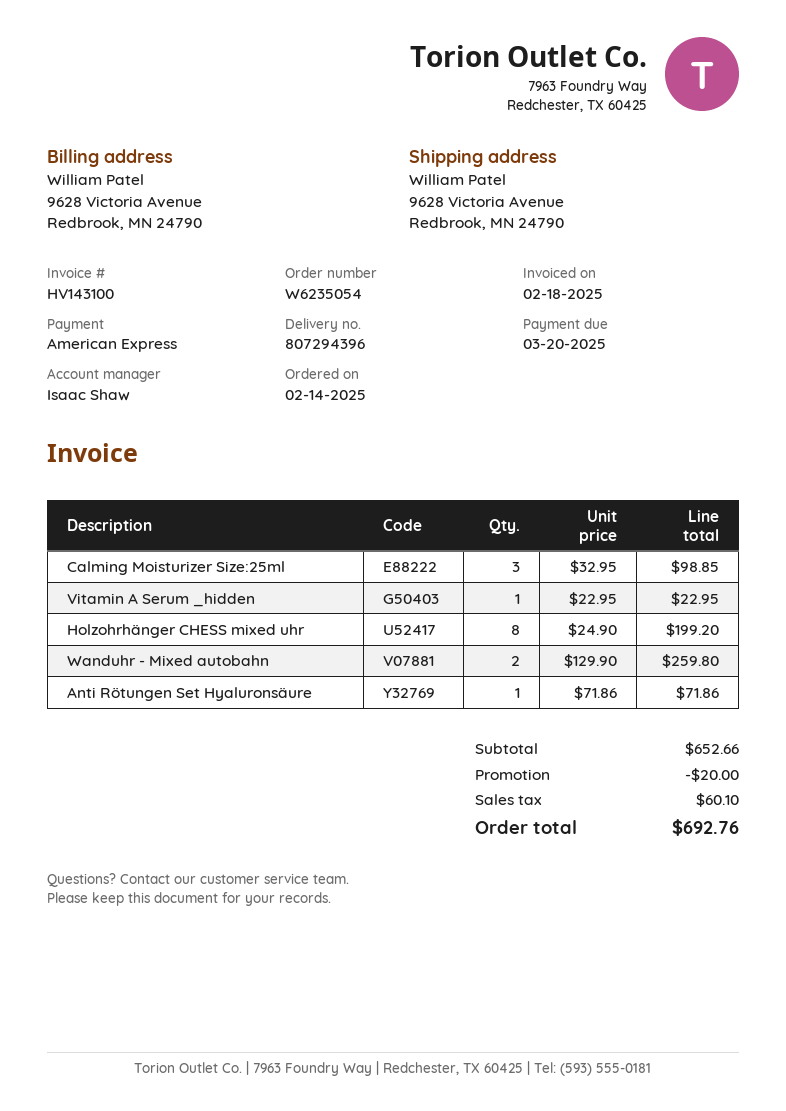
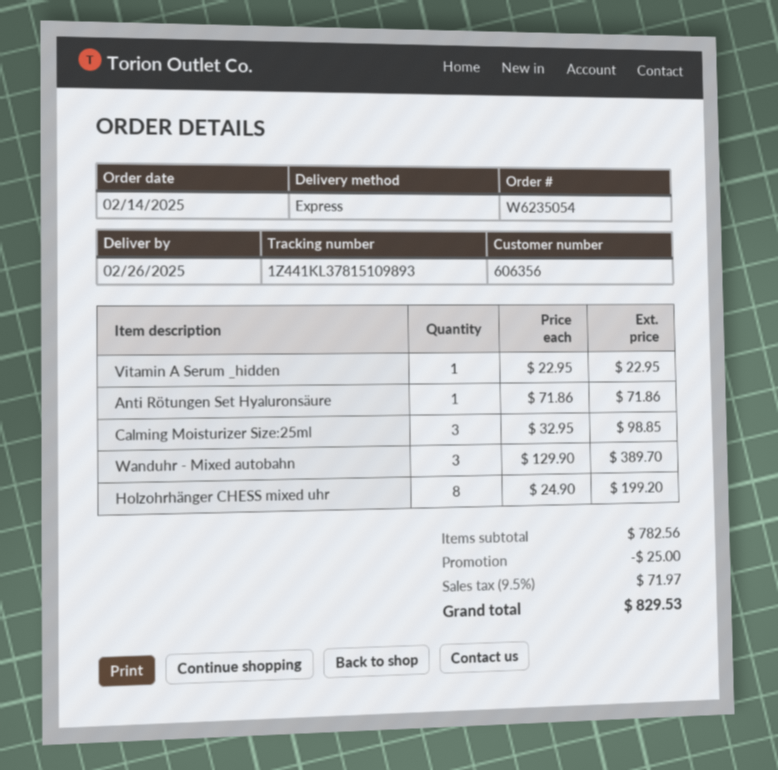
Wanduhr - Mixed autobahn: 2 x 129.90 = 259.80 -> 3 x 129.90 = 389.70
subtotal: 652.66 -> 782.56
discount: 20.00 -> 25.00
tax: 60.10 -> 71.97
total: 692.76 -> 829.53

